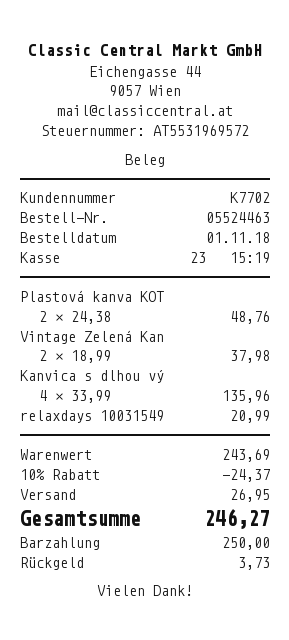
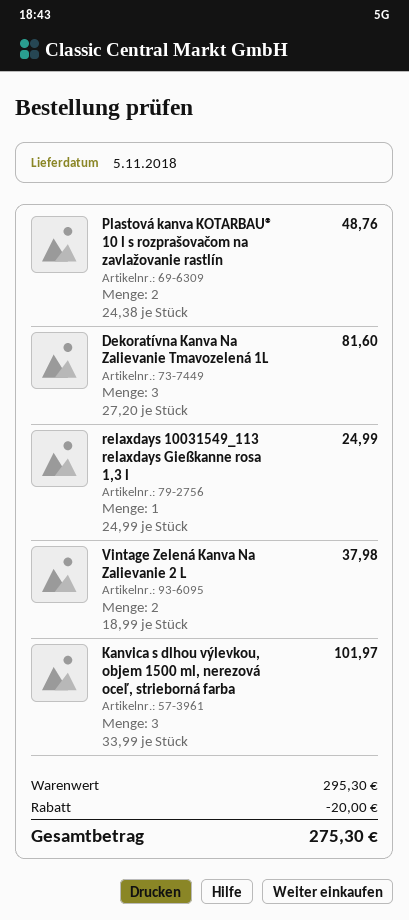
Kanvica s dlhou vý: 4 x 33.99 = 135.96 -> 3 x 33.99 = 101.97
relaxdays 10031549: 1 x 20.99 = 20.99 -> 1 x 24.99 = 24.99
Dekoratívna Kanva Na Zalievanie Tmavozelená 1L: none -> 3 x 27.20 = 81.60
subtotal: 243.69 -> 295.30
discount: 24.37 -> 20.00
shipping: 26.95 -> none
total: 246.27 -> 275.30

